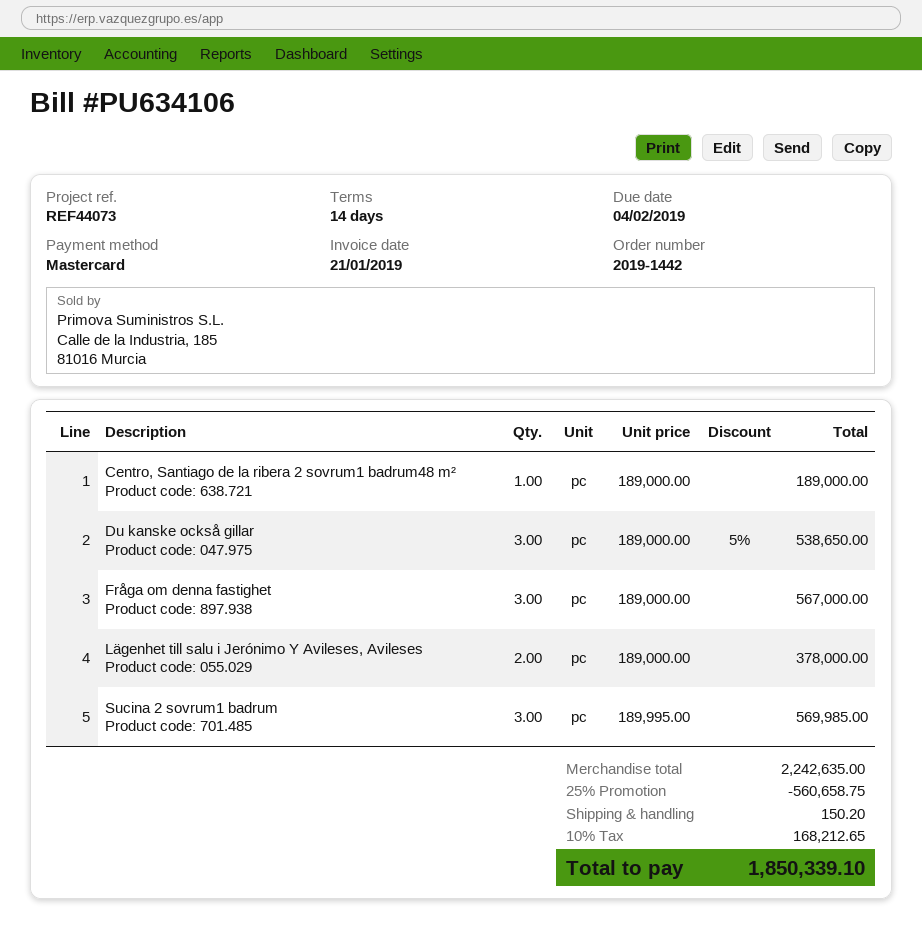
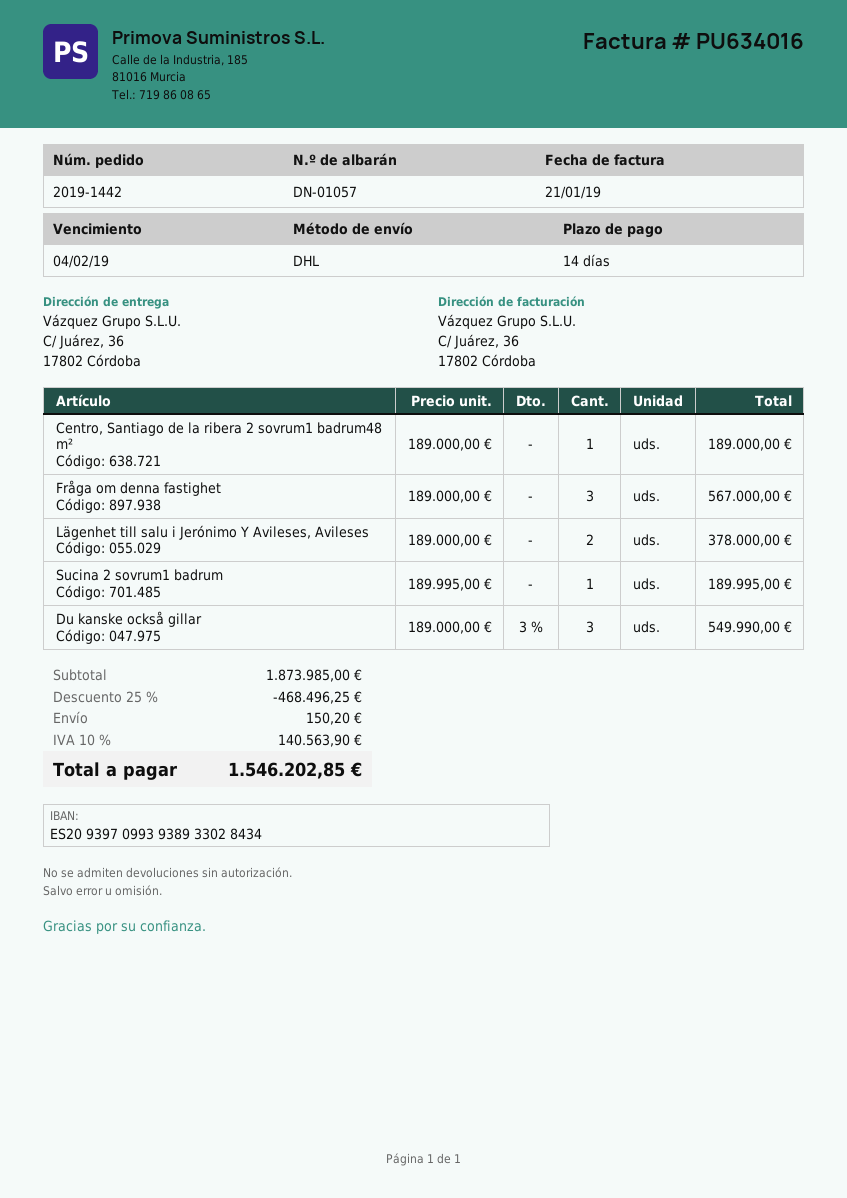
invoice number: PU634106 -> PU634016
Du kanske också gillar: 3 x 189000.00 - 5% = 538650.00 -> 3 x 189000.00 - 3% = 549990.00
Sucina 2 sovrum1 badrum: 3 x 189995.00 = 569985.00 -> 1 x 189995.00 = 189995.00
subtotal: 2242635.00 -> 1873985.00
discount: 25% = 560658.75 -> 25% = 468496.25
tax: 10% = 168212.65 -> 10% = 140563.90
total: 1850339.10 -> 1546202.85

